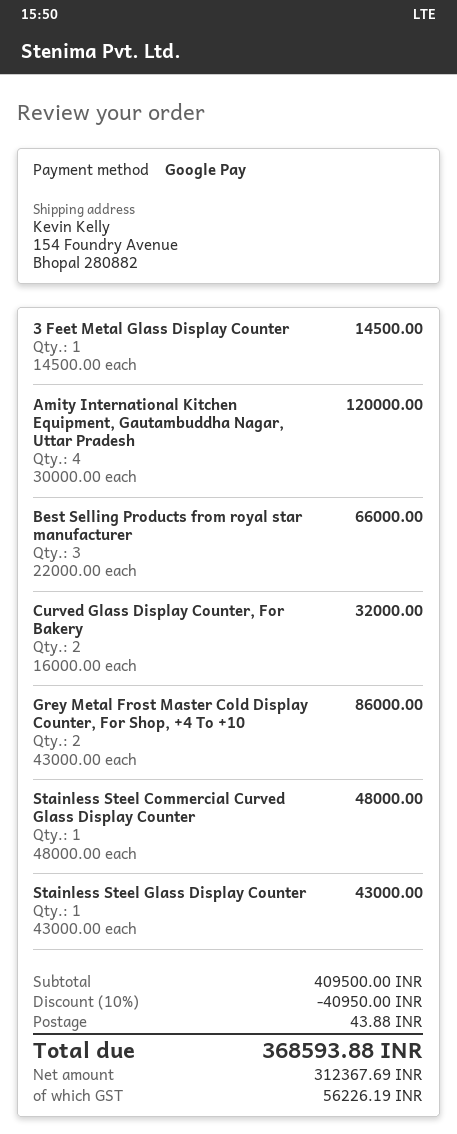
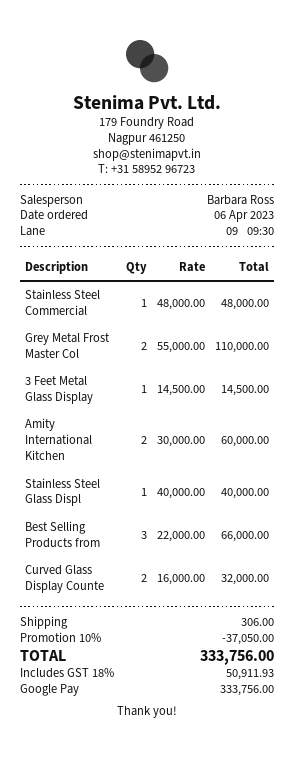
Amity International Kitchen Equipment, Gautambuddha Nagar, Uttar Pradesh: 4 x 30000.00 = 120000.00 -> 2 x 30000.00 = 60000.00
Grey Metal Frost Master Cold Display Counter, For Shop, +4 To +10: 2 x 43000.00 = 86000.00 -> 2 x 55000.00 = 110000.00
Stainless Steel Glass Display Counter: 1 x 43000.00 = 43000.00 -> 1 x 40000.00 = 40000.00
discount: 10% = 40950.00 -> 10% = 37050.00
shipping: 43.88 -> 306.00
tax: 56226.19 -> 50911.93
total: 368593.88 -> 333756.00

